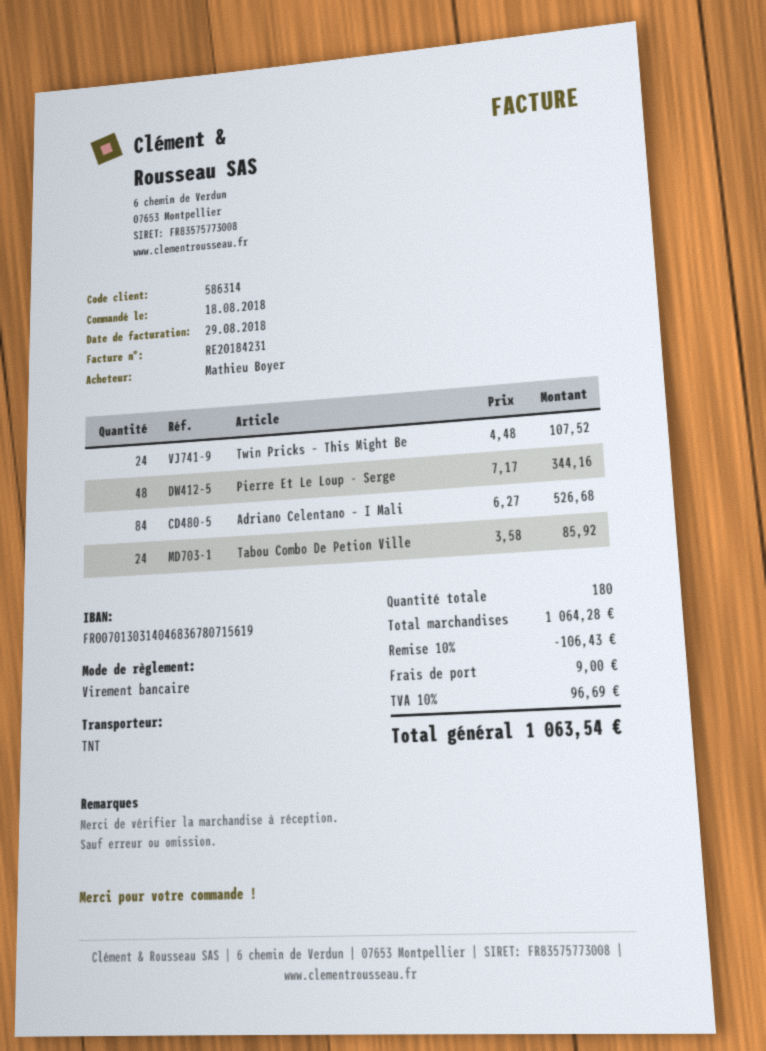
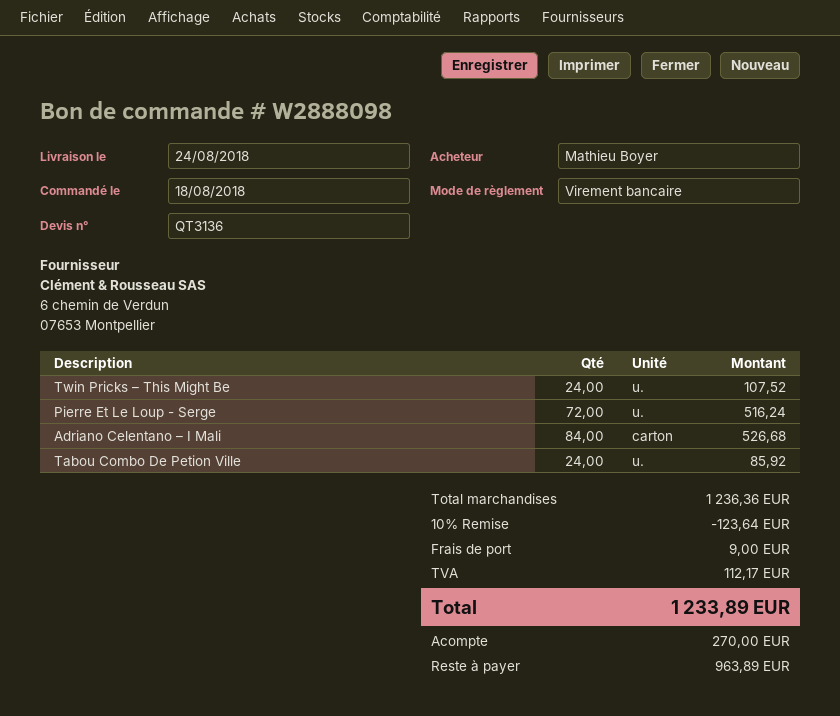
Pierre Et Le Loup - Serge: 48 for 344.16 -> 72 for 516.24
subtotal: 1064.28 -> 1236.36
discount: 10% = 106.43 -> 10% = 123.64
tax: 96.69 -> 112.17
total: 1063.54 -> 1233.89

